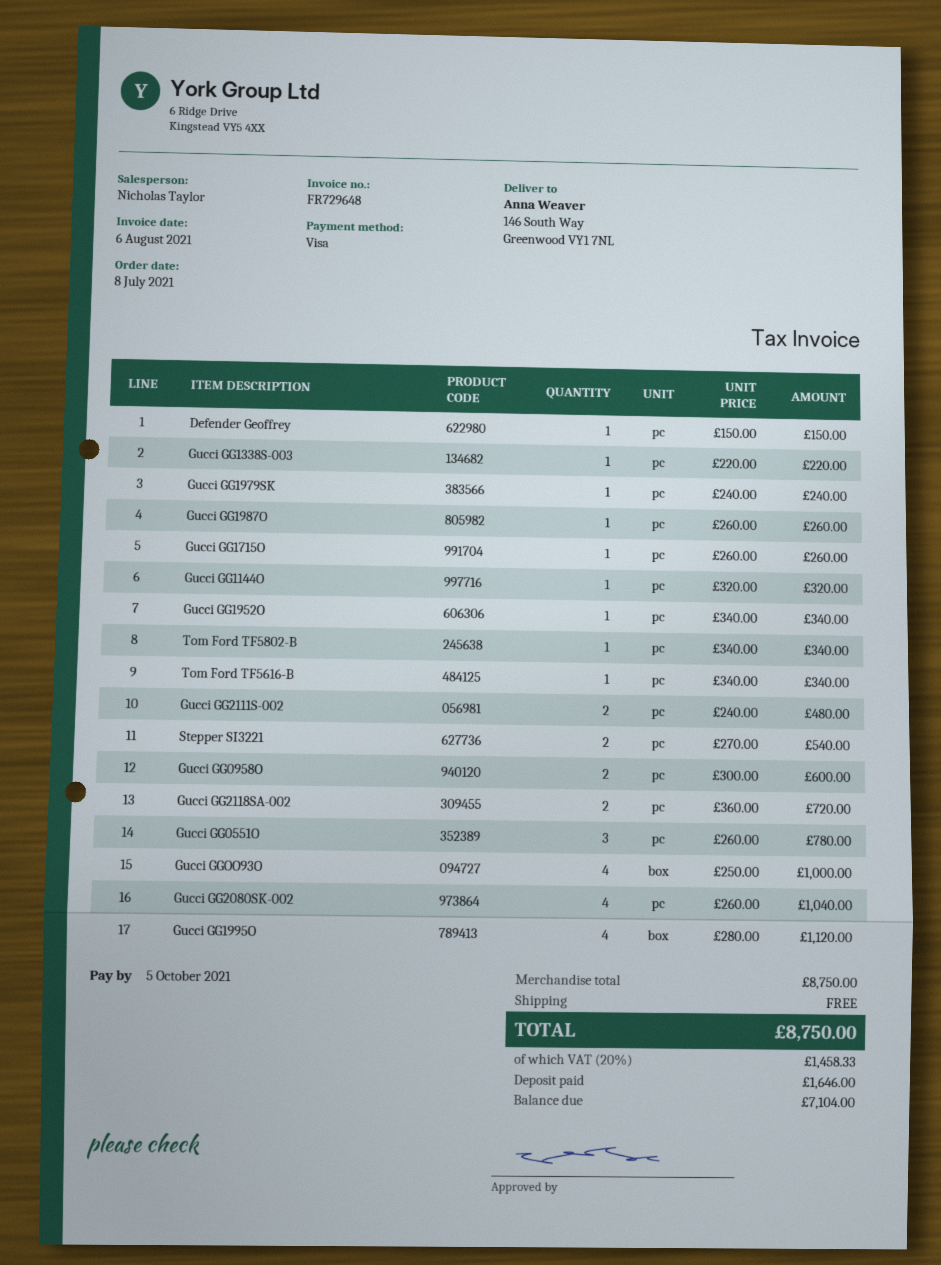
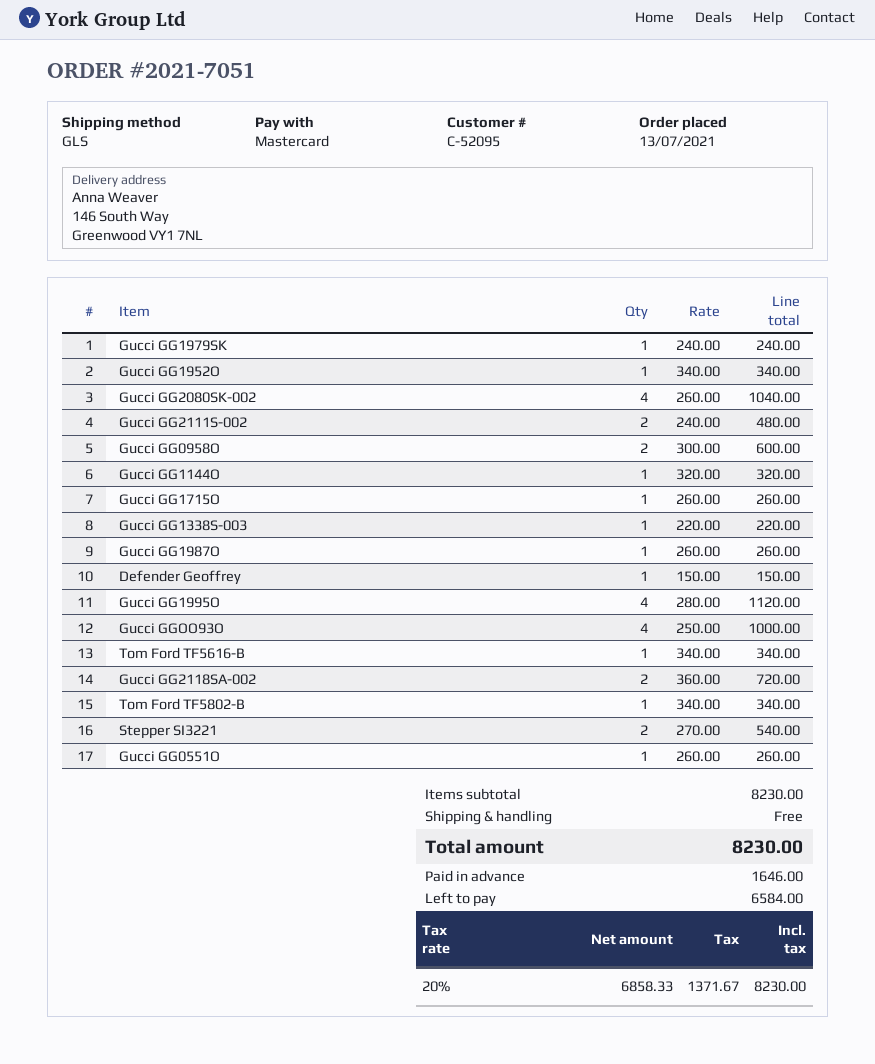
order date: 2021-07-08 -> 2021-07-13
payment method: Visa -> Mastercard
Gucci GG0551O: 3 x 260.00 = 780.00 -> 1 x 260.00 = 260.00
subtotal: 8750.00 -> 8230.00
tax: 20% = 1458.33 -> 20% = 1371.67
total: 8750.00 -> 8230.00
balance: 7104.00 -> 6584.00

